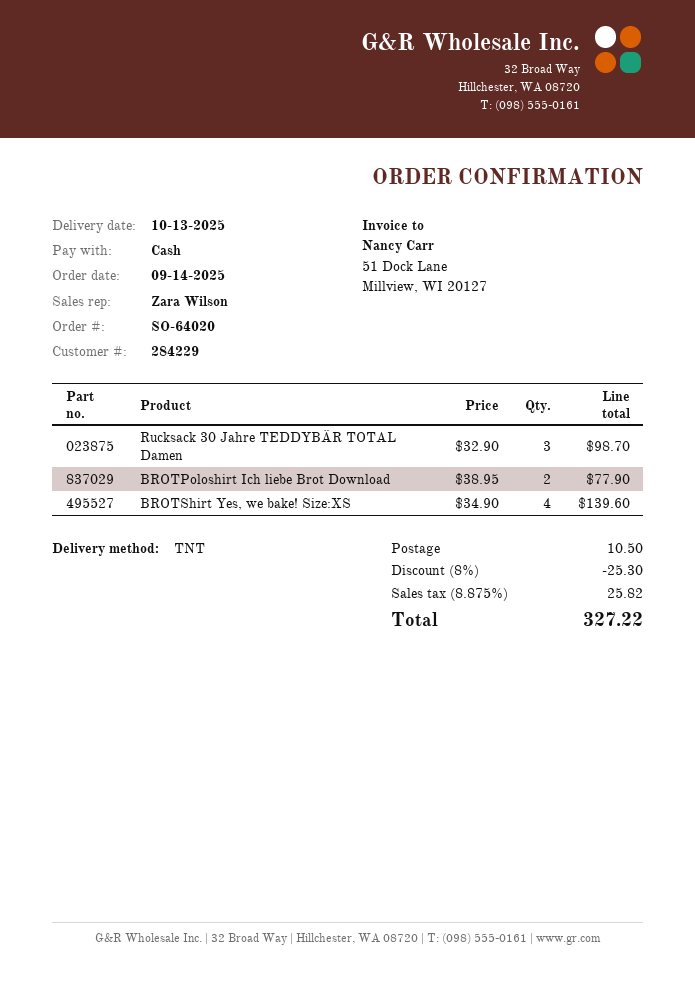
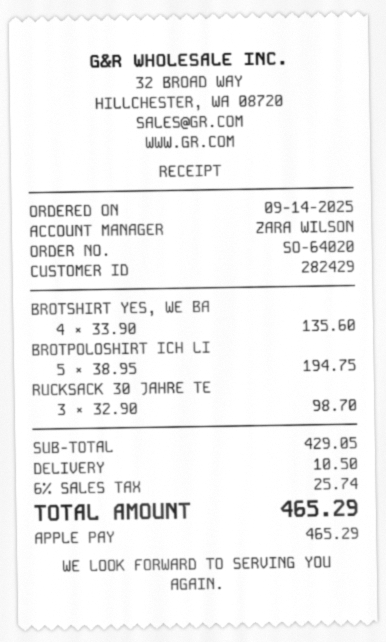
customer number: 284229 -> 282429
payment method: cash -> Apple Pay
BROTPoloshirt Ich liebe Brot Download: 2 x 38.95 = 77.90 -> 5 x 38.95 = 194.75
BROTShirt Yes, we bake! Size:XS: 4 x 34.90 = 139.60 -> 4 x 33.90 = 135.60
discount: 8% = 25.30 -> none
tax: 8.875% = 25.82 -> 6% = 25.74
total: 327.22 -> 465.29

